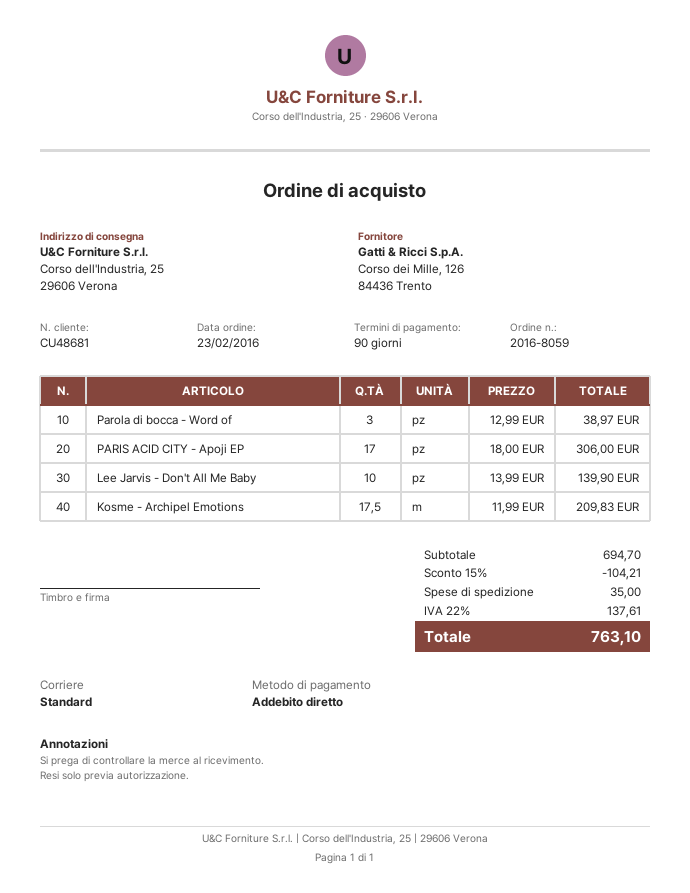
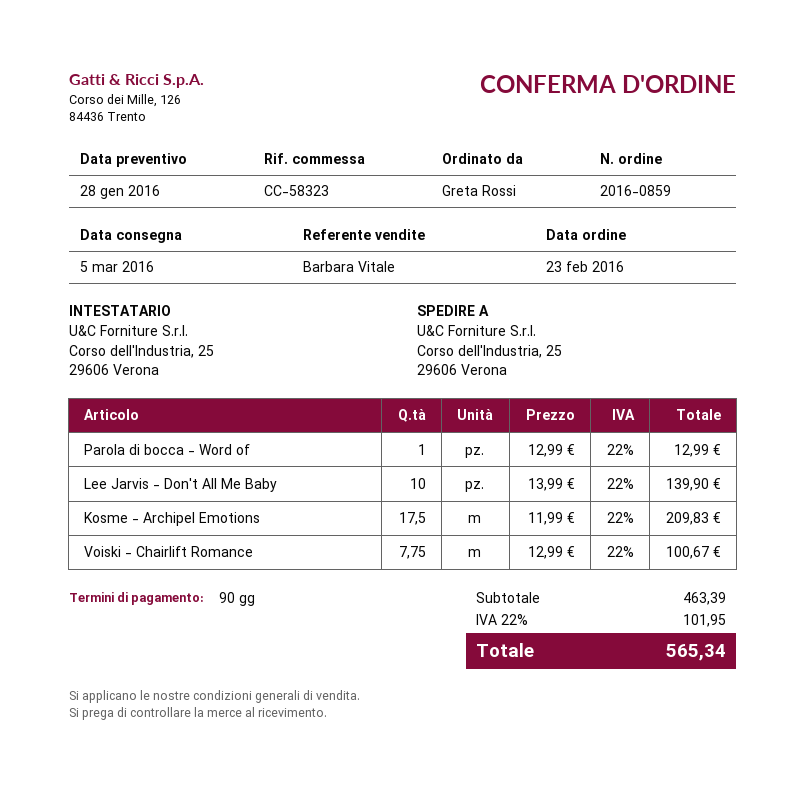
order number: 2016-8059 -> 2016-0859
Parola di bocca - Word of: 3 x 12.99 = 38.97 -> 1 x 12.99 = 12.99
PARIS ACID CITY - Apoji EP: 17 x 18.00 = 306.00 -> none
Voiski - Chairlift Romance: none -> 7.75 x 12.99 = 100.67
subtotal: 694.70 -> 463.39
discount: 15% = 104.21 -> none
shipping: 35.00 -> none
tax: 22% = 137.61 -> 22% = 101.95
total: 763.10 -> 565.34

